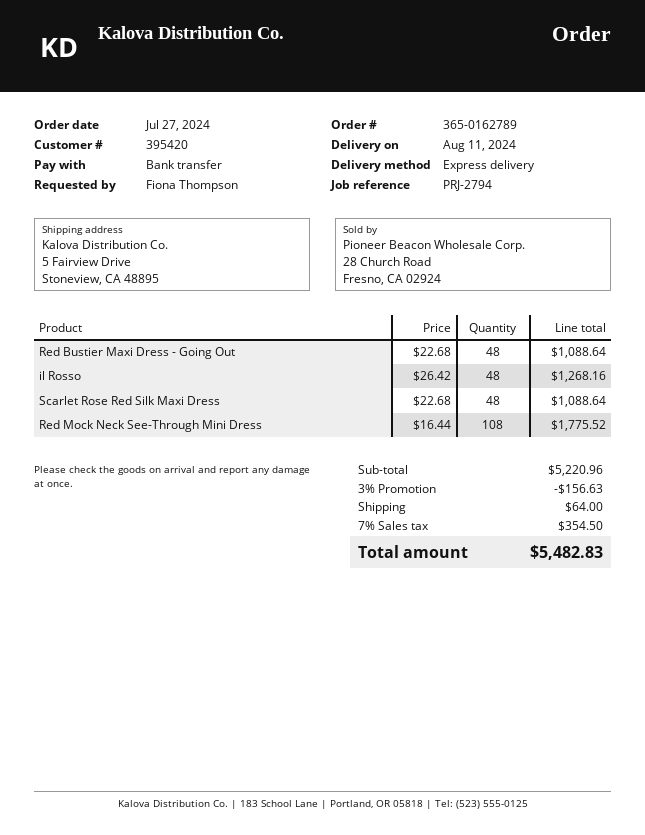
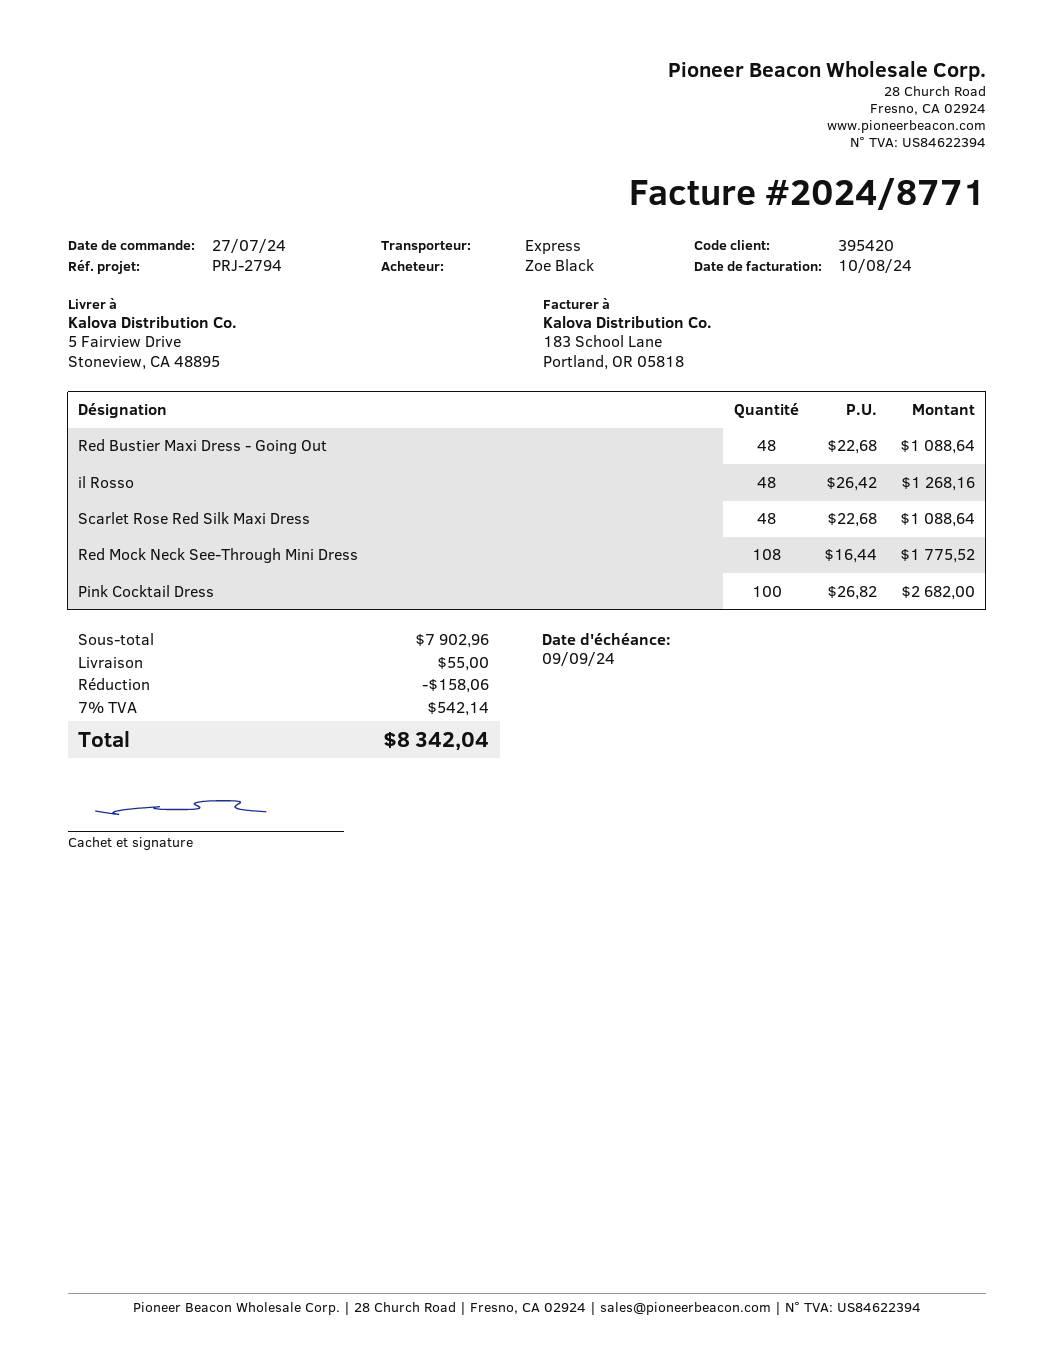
ordered by: Fiona Thompson -> Zoe Black
Pink Cocktail Dress: none -> 100 x 26.82 = 2682.00
subtotal: 5220.96 -> 7902.96
discount: 156.63 -> 158.06
shipping: 64.00 -> 55.00
tax: 7% = 354.50 -> 7% = 542.14
total: 5482.83 -> 8342.04

